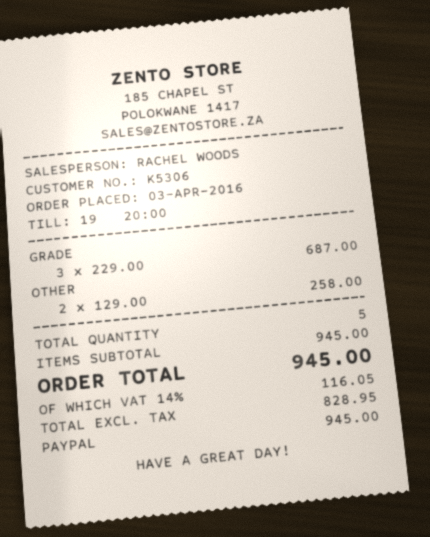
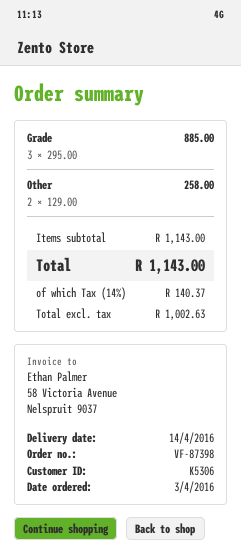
GRADE: 3 x 229.00 = 687.00 -> 3 x 295.00 = 885.00
subtotal: 945.00 -> 1143.00
net: 828.95 -> 1002.63
tax: 14% = 116.05 -> 14% = 140.37
total: 945.00 -> 1143.00

